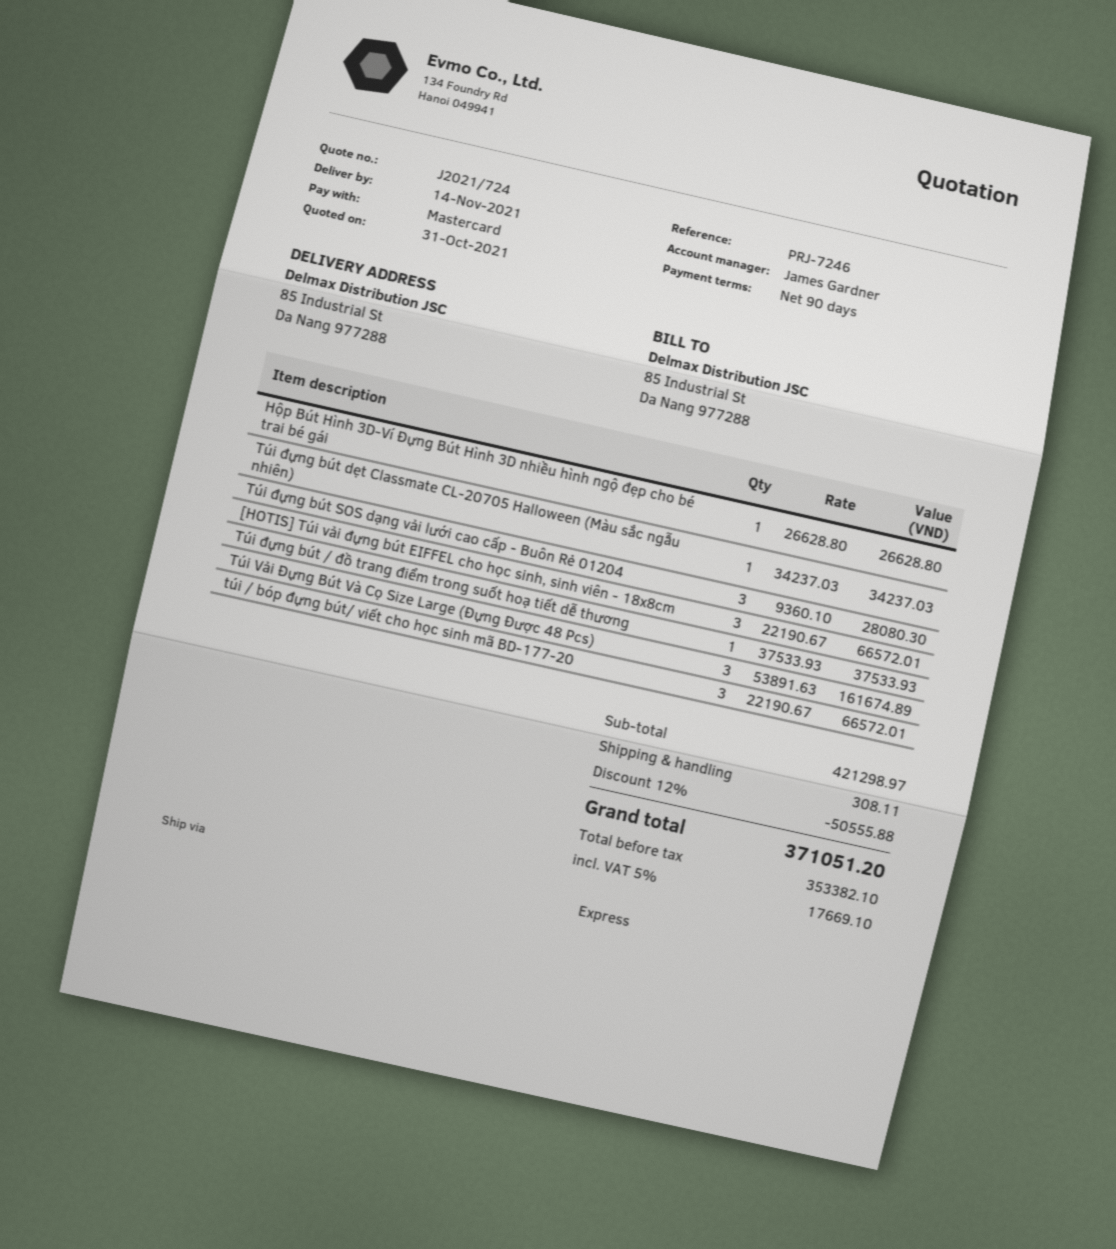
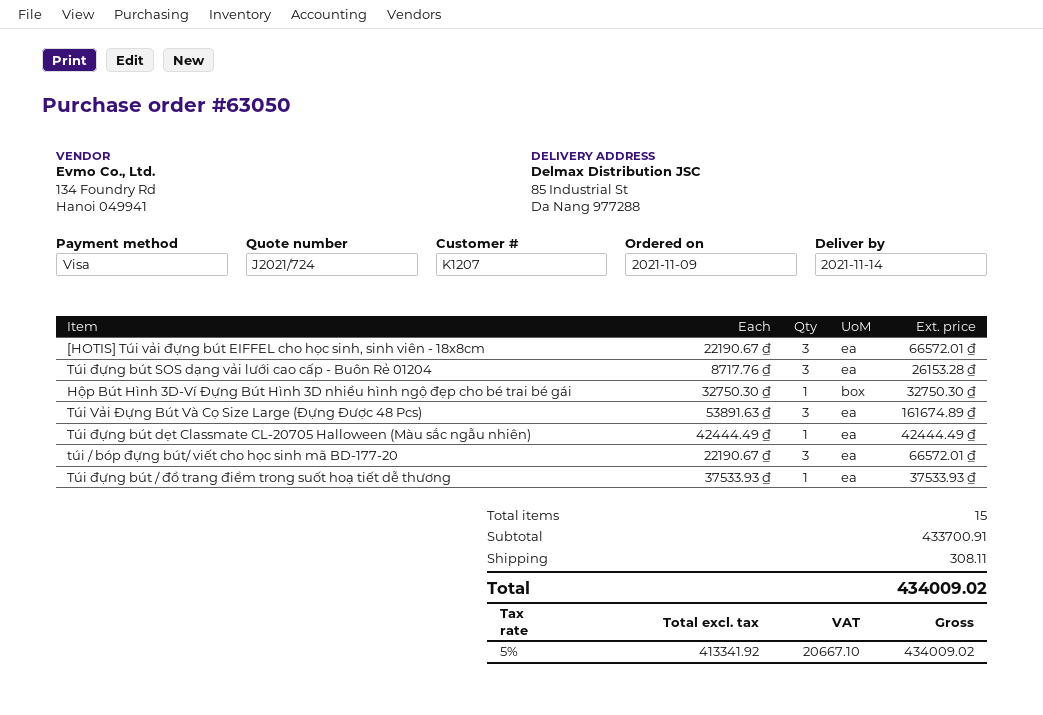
payment method: Mastercard -> Visa
Hộp Bút Hình 3D-Ví Đựng Bút Hình 3D nhiều hình ngộ đẹp cho bé trai bé gái: 1 x 26628.80 = 26628.80 -> 1 x 32750.30 = 32750.30
Túi đựng bút dẹt Classmate CL-20705 Halloween (Màu sắc ngẫu nhiên): 1 x 34237.03 = 34237.03 -> 1 x 42444.49 = 42444.49
Túi đựng bút SOS dạng vải lưới cao cấp - Buôn Rẻ 01204: 3 x 9360.10 = 28080.30 -> 3 x 8717.76 = 26153.28
subtotal: 421298.97 -> 433700.91
discount: 12% = 50555.88 -> none
net: 353382.10 -> 413341.92
tax: 5% = 17669.10 -> 5% = 20667.10
total: 371051.20 -> 434009.02

